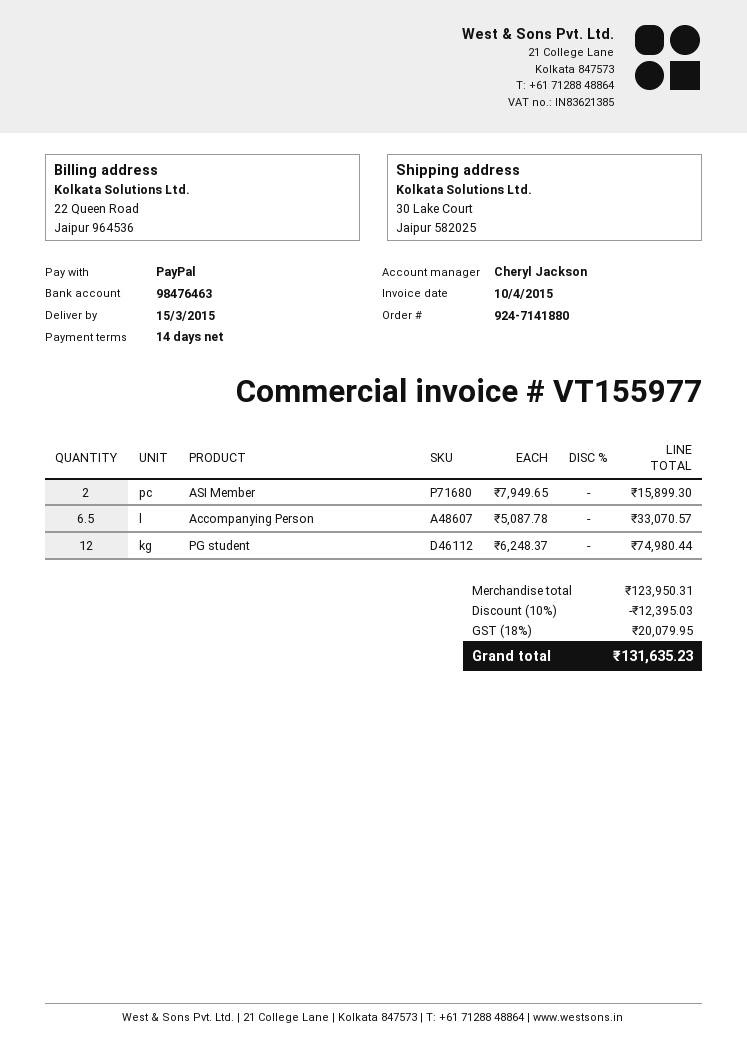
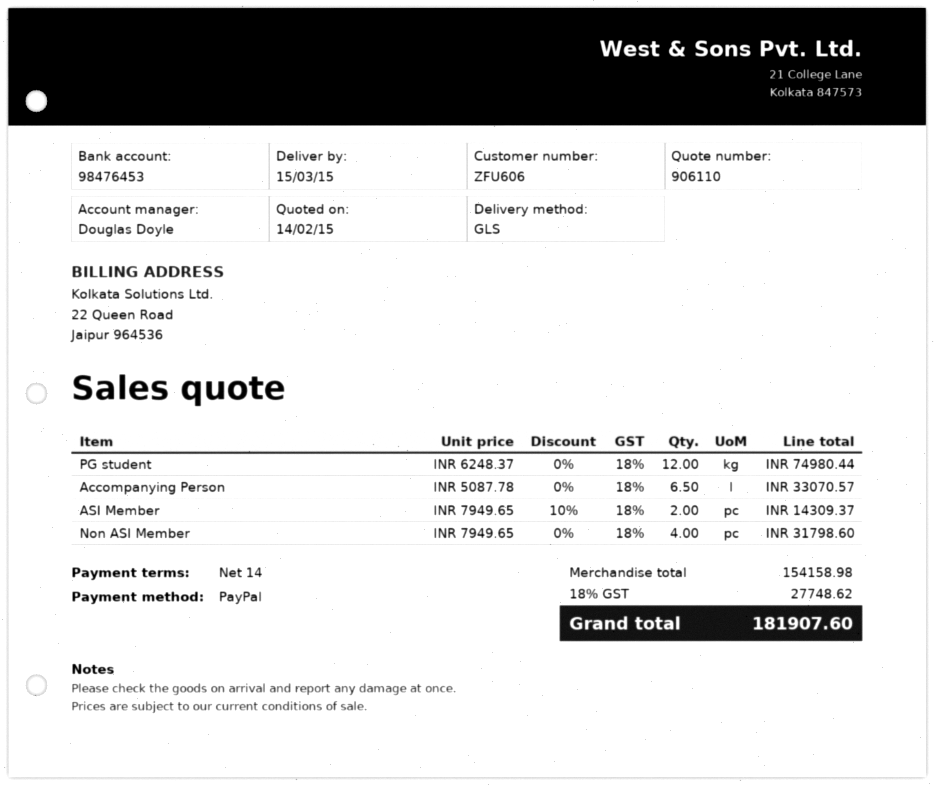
sales rep: Cheryl Jackson -> Douglas Doyle
bank account: 98476463 -> 98476453
ASI Member: 2 x 7949.65 = 15899.30 -> 2 x 7949.65 - 10% = 14309.37
Non ASI Member: none -> 4 x 7949.65 = 31798.60
subtotal: 123950.31 -> 154158.98
discount: 10% = 12395.03 -> none
tax: 18% = 20079.95 -> 18% = 27748.62
total: 131635.23 -> 181907.60

